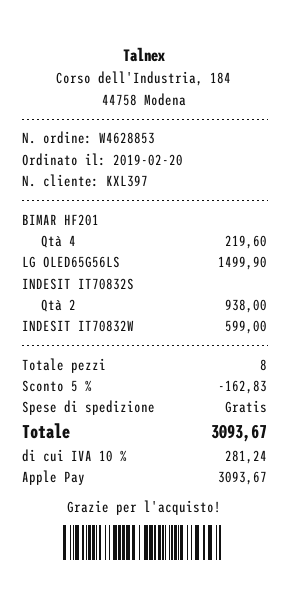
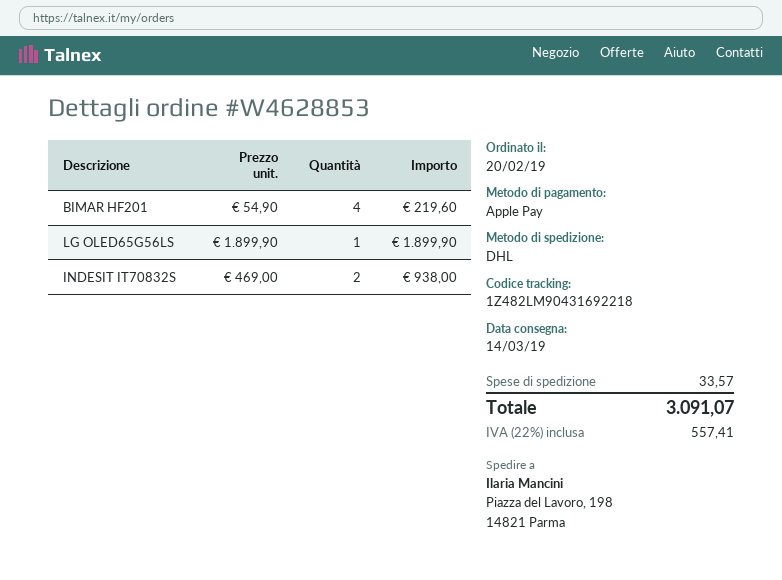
LG OLED65G56LS: 1 for 1499.90 -> 1 for 1899.90
INDESIT IT70832W: 1 for 599.00 -> none
discount: 5% = 162.83 -> none
shipping: 0.00 -> 33.57
tax: 10% = 281.24 -> 22% = 557.41
total: 3093.67 -> 3091.07

